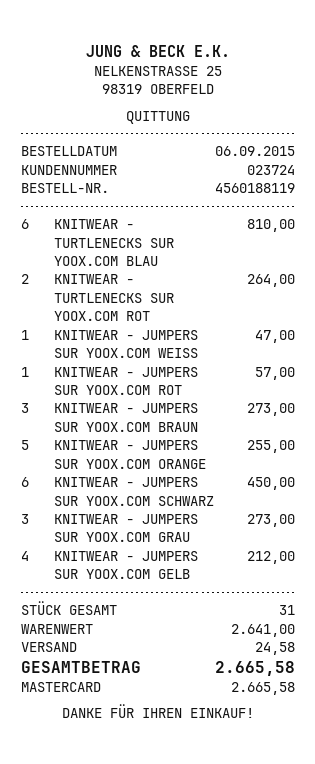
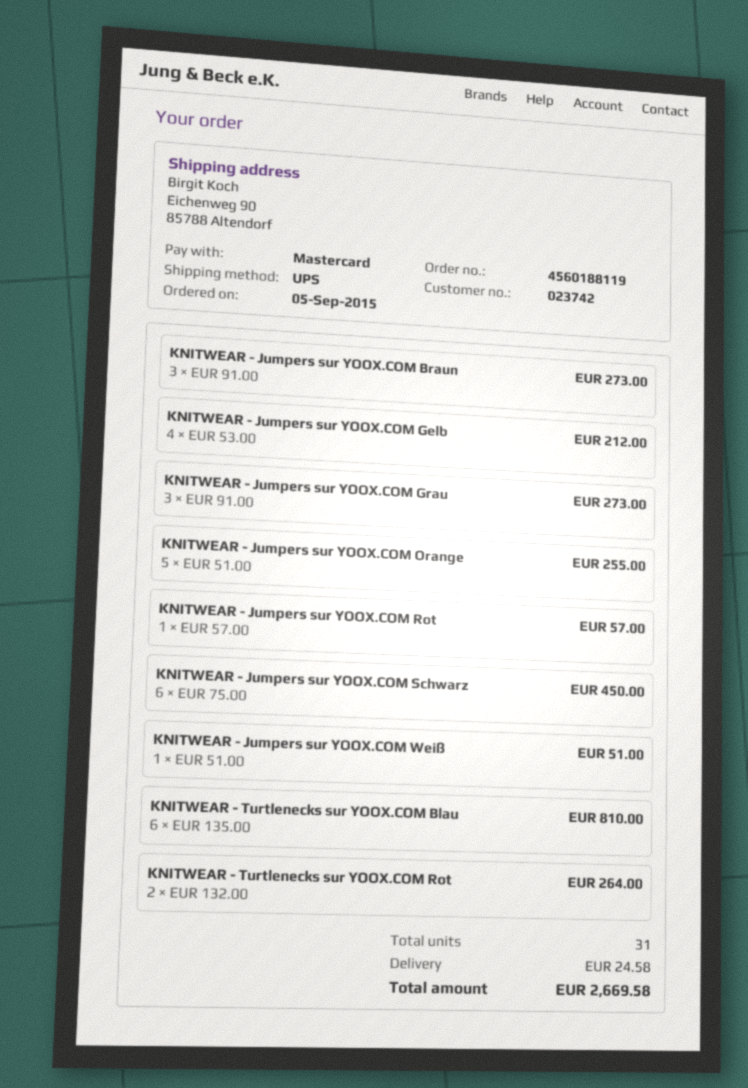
order date: 2015-09-06 -> 2015-09-05
customer number: 023724 -> 023742
KNITWEAR - JUMPERS SUR YOOX.COM WEISS: 1 for 47.00 -> 1 for 51.00
total: 2665.58 -> 2669.58

